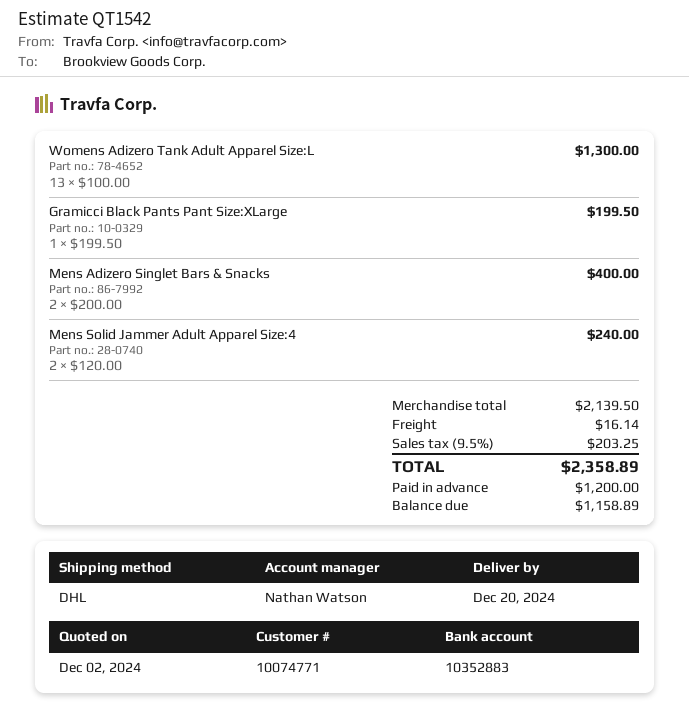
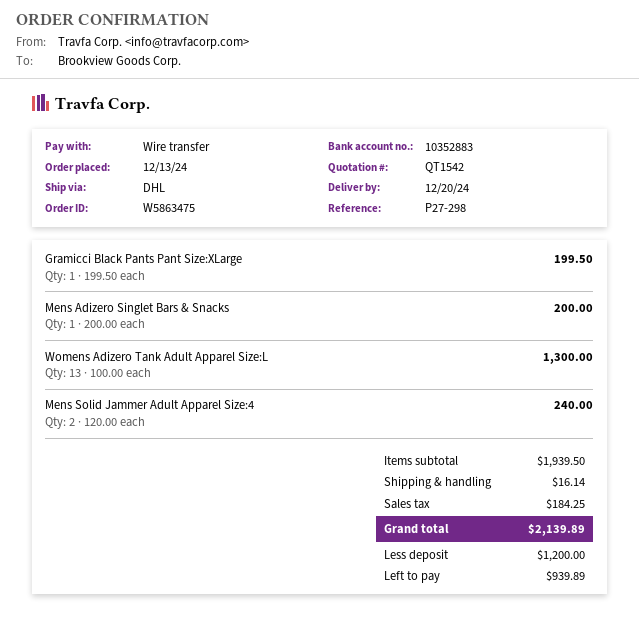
Mens Adizero Singlet Bars & Snacks: 2 x 200.00 = 400.00 -> 1 x 200.00 = 200.00
subtotal: 2139.50 -> 1939.50
tax: 203.25 -> 184.25
total: 2358.89 -> 2139.89
balance: 1158.89 -> 939.89

